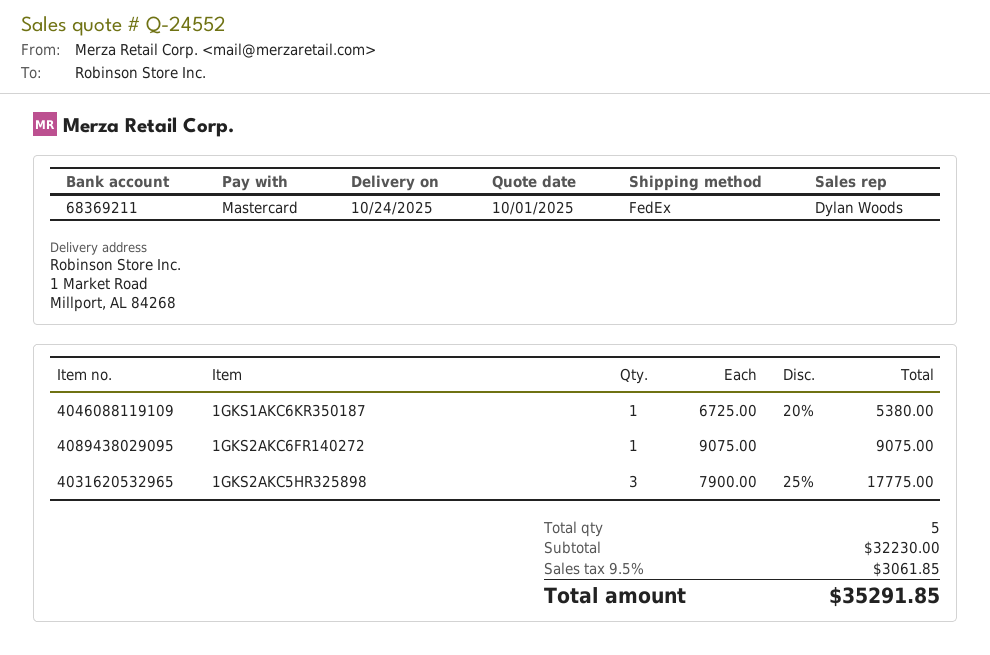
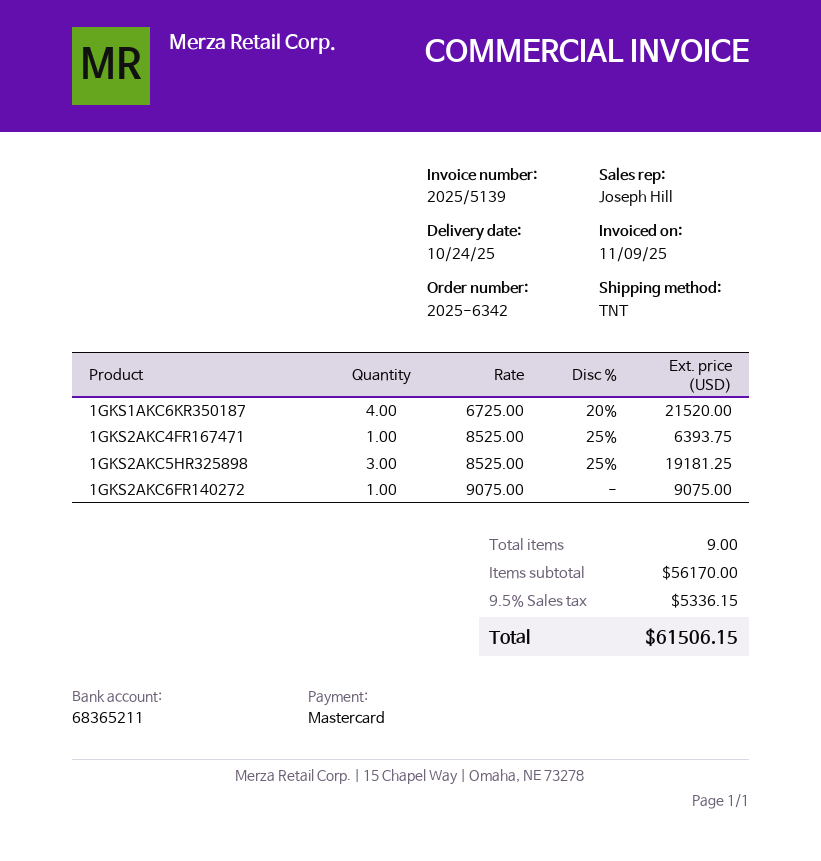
sales rep: Dylan Woods -> Joseph Hill
bank account: 68369211 -> 68365211
shipping method: FedEx -> TNT
1GKS1AKC6KR350187: 1 x 6725.00 - 20% = 5380.00 -> 4 x 6725.00 - 20% = 21520.00
1GKS2AKC5HR325898: 3 x 7900.00 - 25% = 17775.00 -> 3 x 8525.00 - 25% = 19181.25
1GKS2AKC4FR167471: none -> 1 x 8525.00 - 25% = 6393.75
total quantity: 5 -> 9
subtotal: 32230.00 -> 56170.00
tax: 9.5% = 3061.85 -> 9.5% = 5336.15
total: 35291.85 -> 61506.15

